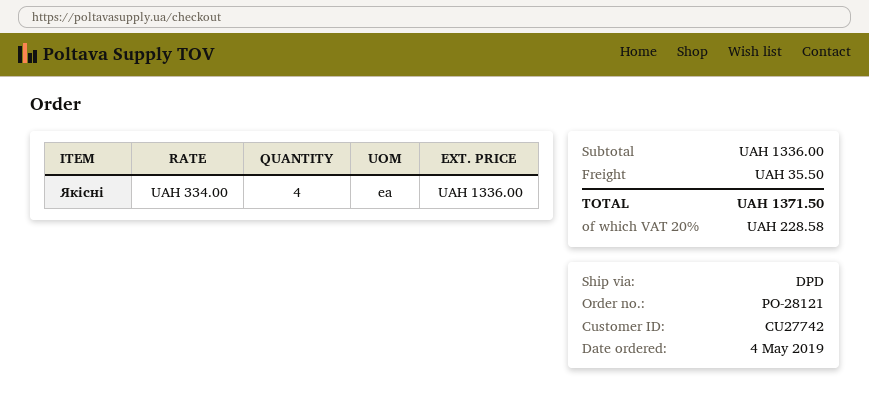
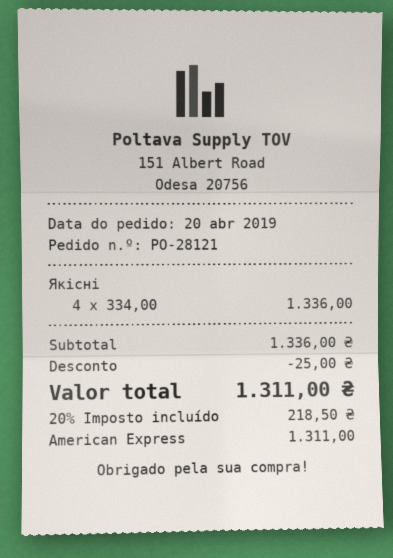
order date: 2019-05-04 -> 2019-04-20
discount: none -> 25.00
shipping: 35.50 -> none
tax: 20% = 228.58 -> 20% = 218.50
total: 1371.50 -> 1311.00

